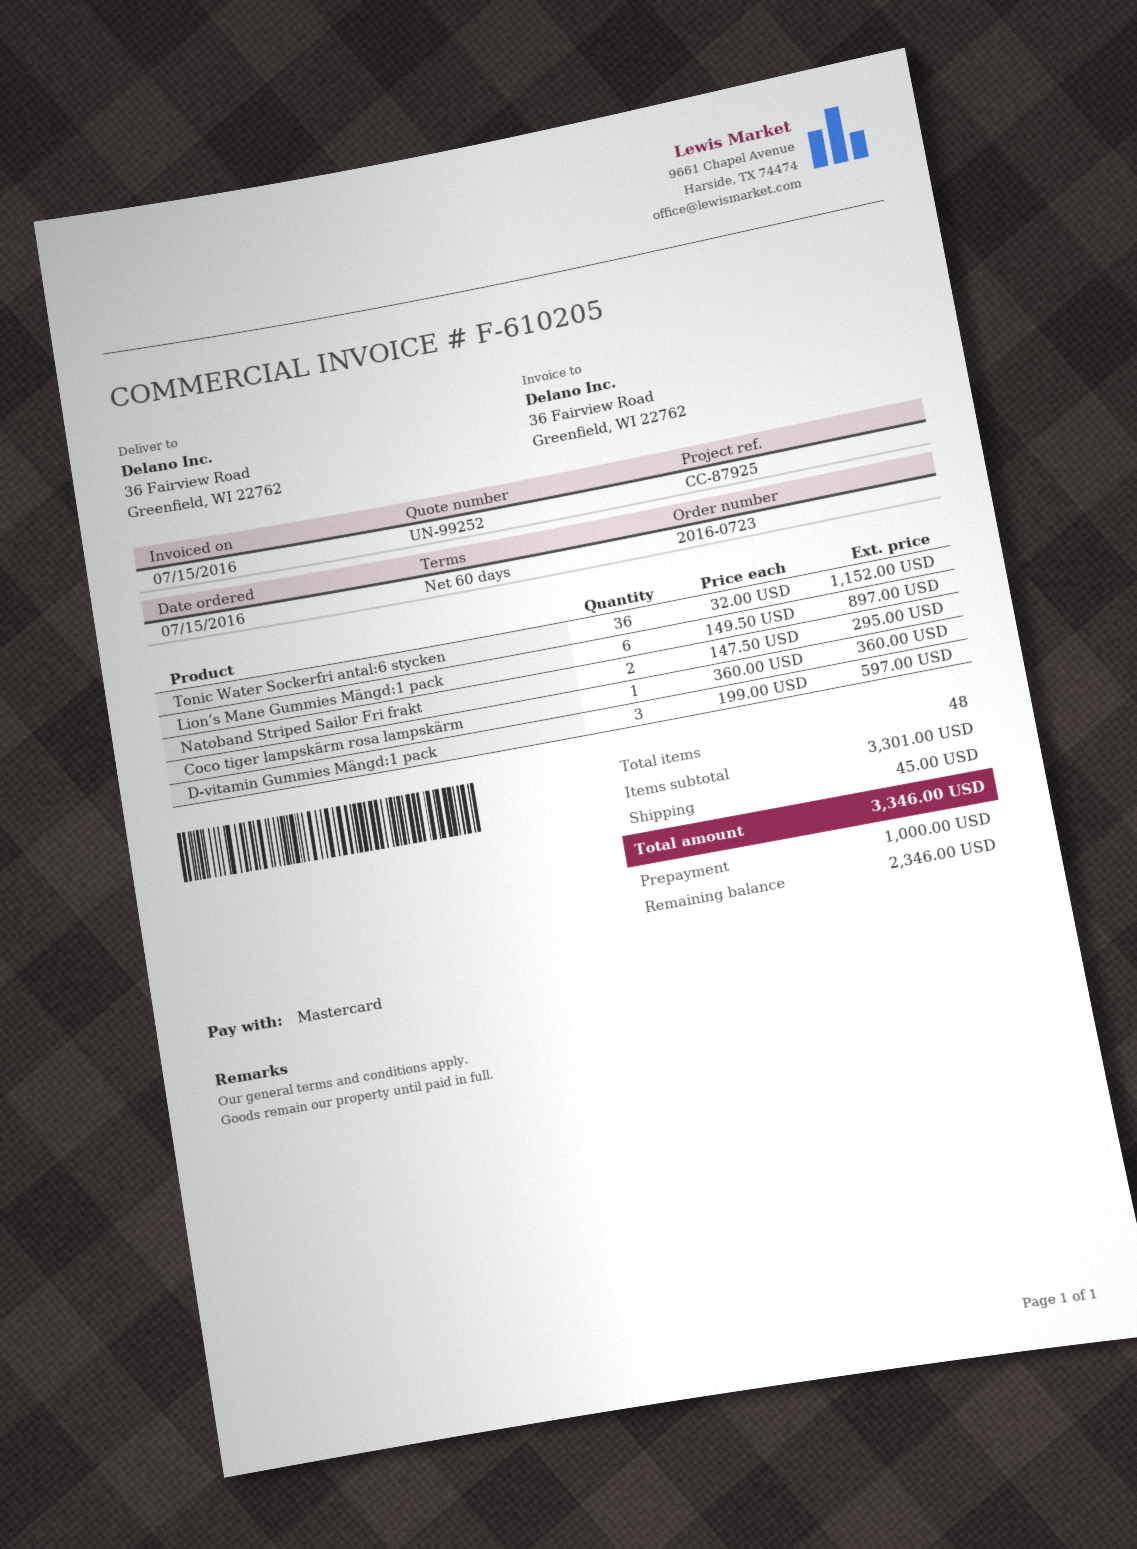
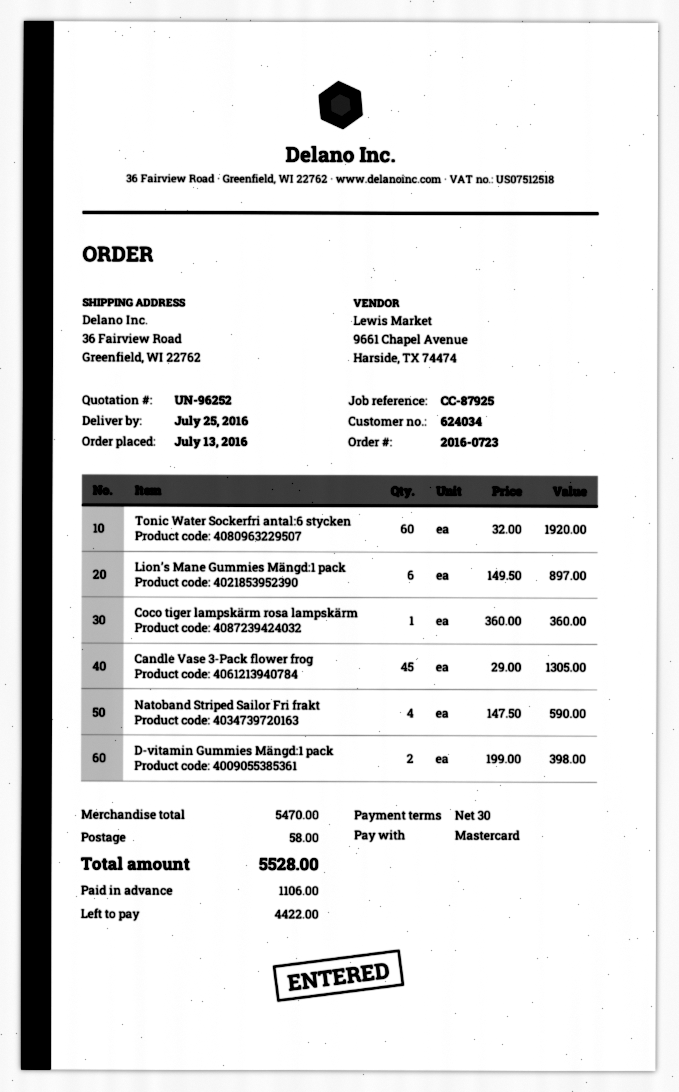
quote number: UN-99252 -> UN-96252
order date: 2016-07-15 -> 2016-07-13
payment terms: 60 days -> 30 days
Tonic Water Sockerfri antal:6 stycken: 36 x 32.00 = 1152.00 -> 60 x 32.00 = 1920.00
Natoband Striped Sailor Fri frakt: 2 x 147.50 = 295.00 -> 4 x 147.50 = 590.00
D-vitamin Gummies Mängd:1 pack: 3 x 199.00 = 597.00 -> 2 x 199.00 = 398.00
Candle Vase 3-Pack flower frog: none -> 45 x 29.00 = 1305.00
subtotal: 3301.00 -> 5470.00
shipping: 45.00 -> 58.00
total: 3346.00 -> 5528.00
deposit: 1000.00 -> 1106.00
balance: 2346.00 -> 4422.00

